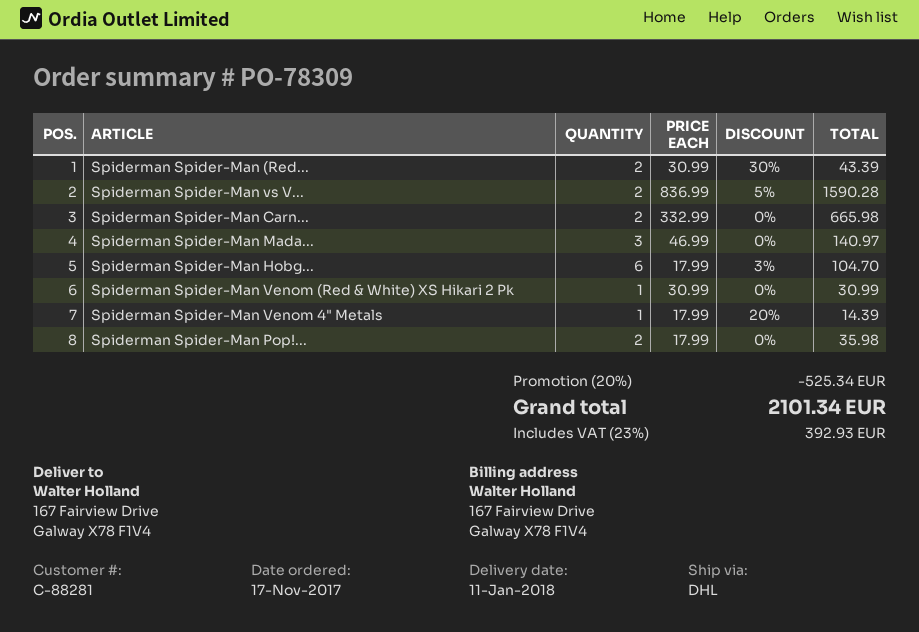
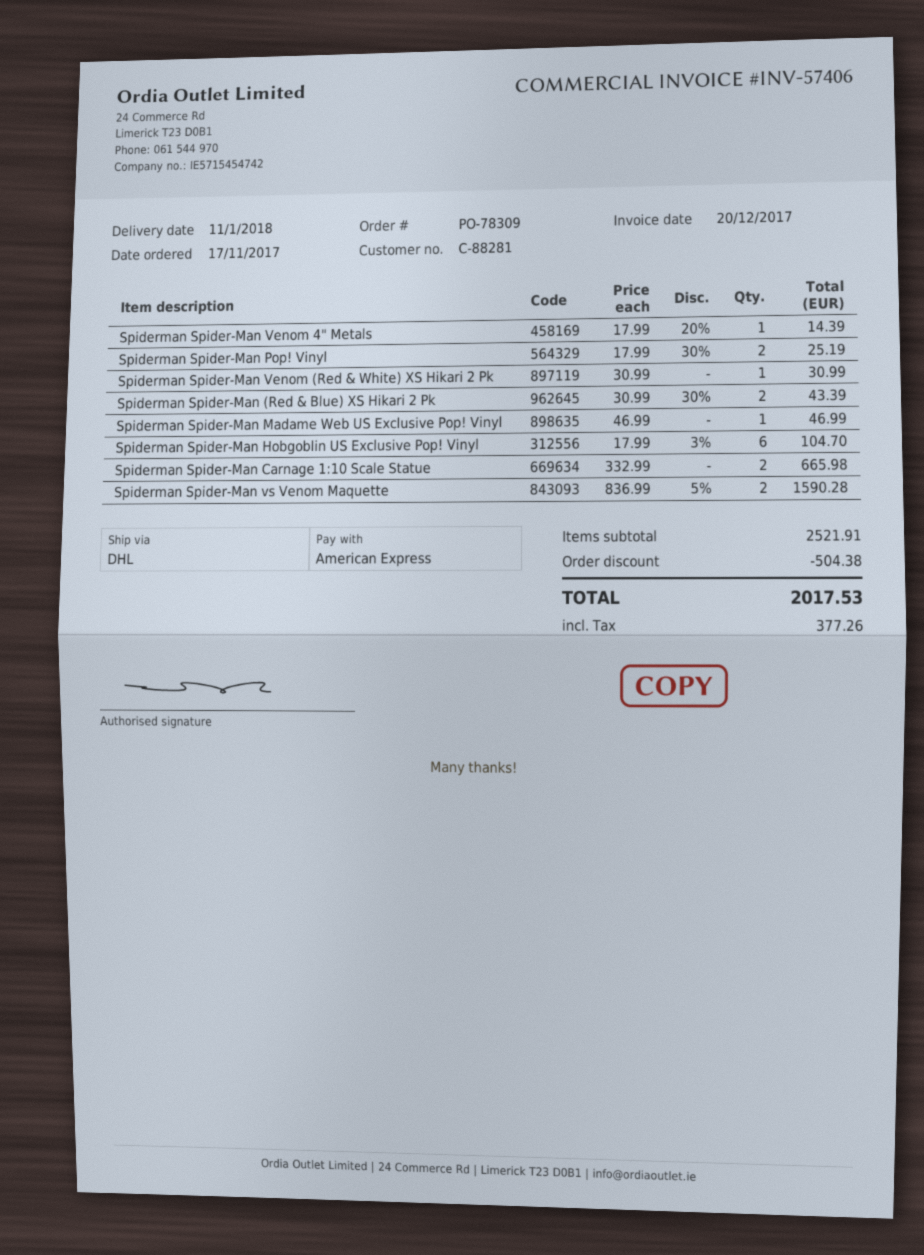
Spiderman Spider-Man Mada...: 3 x 46.99 = 140.97 -> 1 x 46.99 = 46.99
Spiderman Spider-Man Pop!...: 2 x 17.99 = 35.98 -> 2 x 17.99 - 30% = 25.19
discount: 525.34 -> 504.38
tax: 392.93 -> 377.26
total: 2101.34 -> 2017.53

